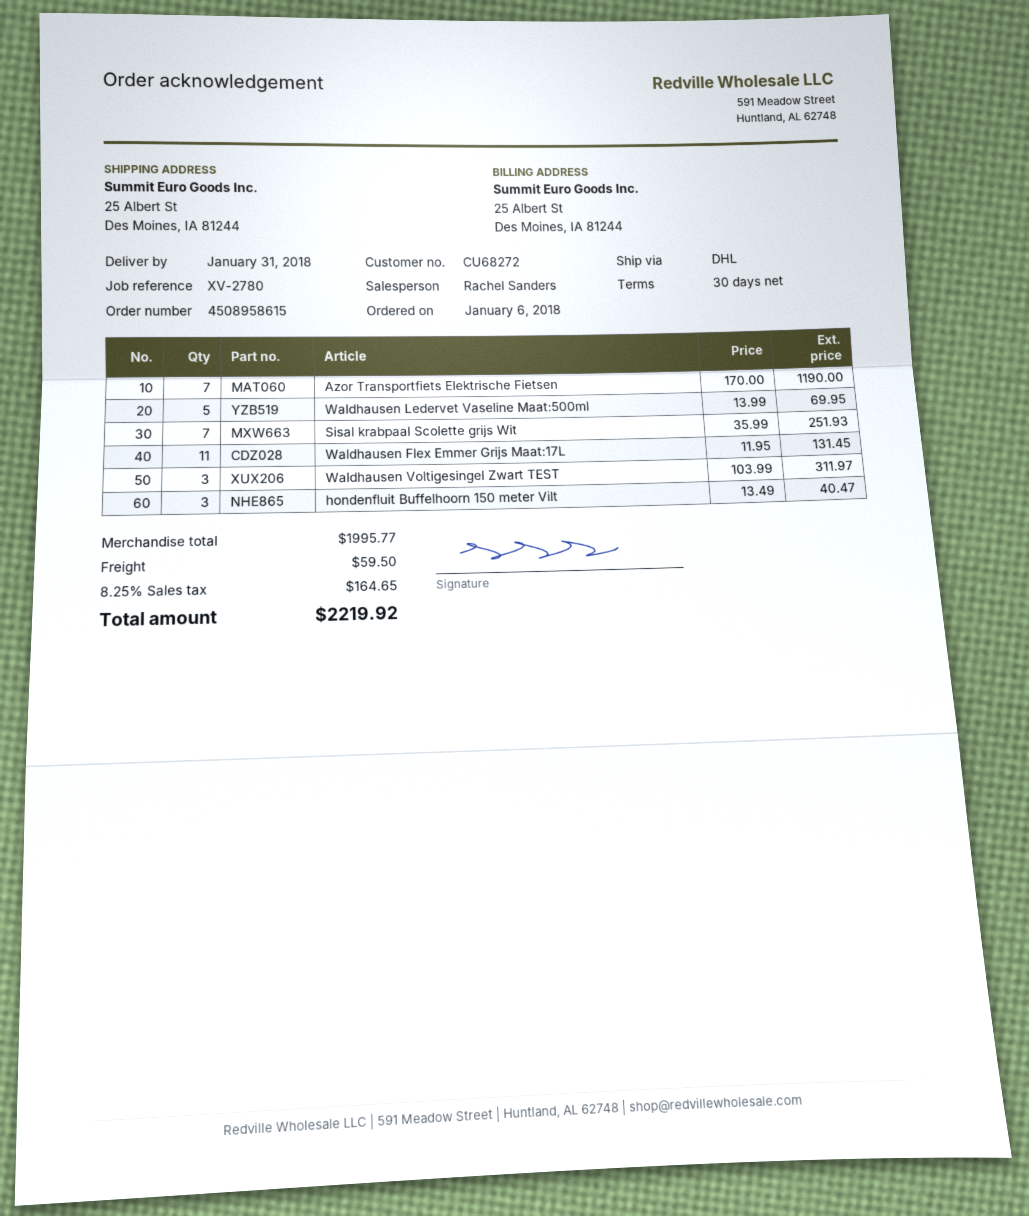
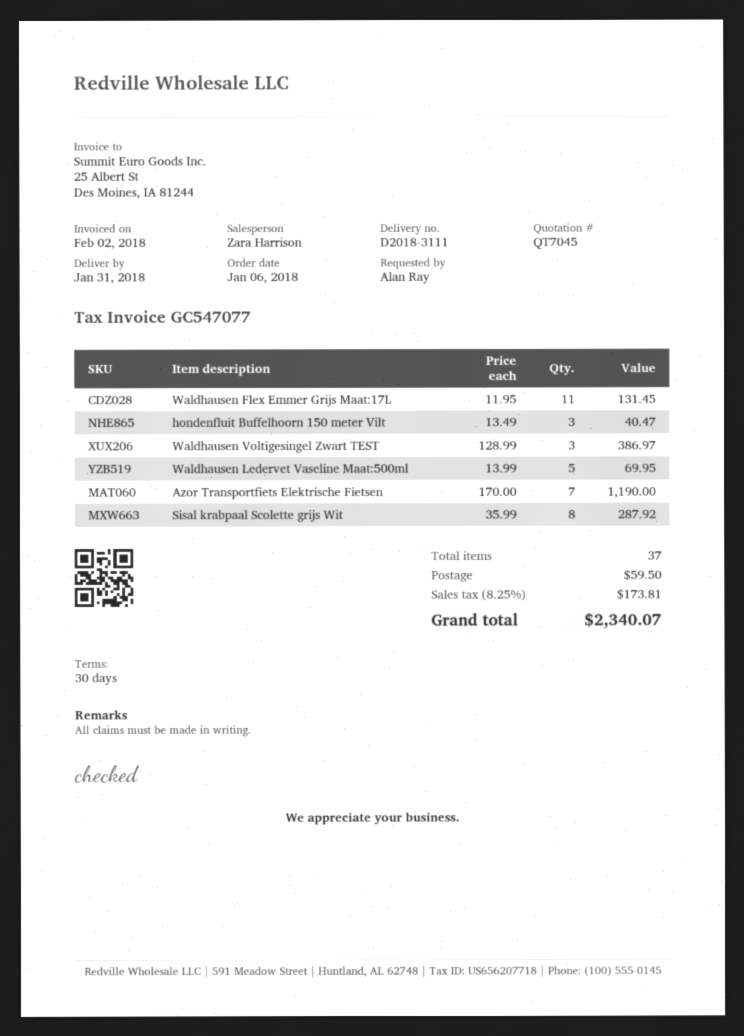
sales rep: Rachel Sanders -> Zara Harrison
Sisal krabpaal Scolette grijs Wit: 7 x 35.99 = 251.93 -> 8 x 35.99 = 287.92
Waldhausen Voltigesingel Zwart TEST: 3 x 103.99 = 311.97 -> 3 x 128.99 = 386.97
tax: 8.25% = 164.65 -> 8.25% = 173.81
total: 2219.92 -> 2340.07

